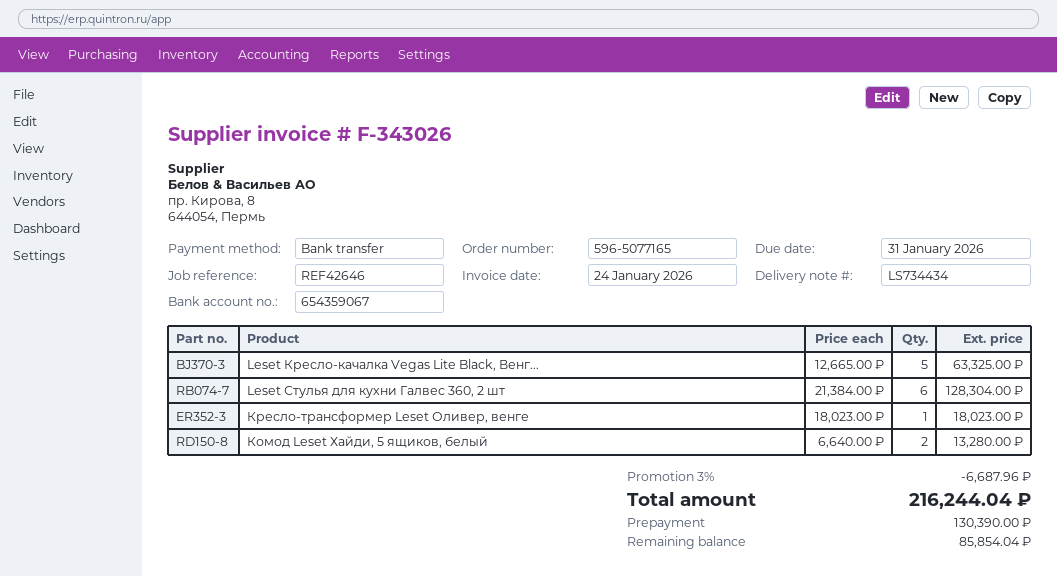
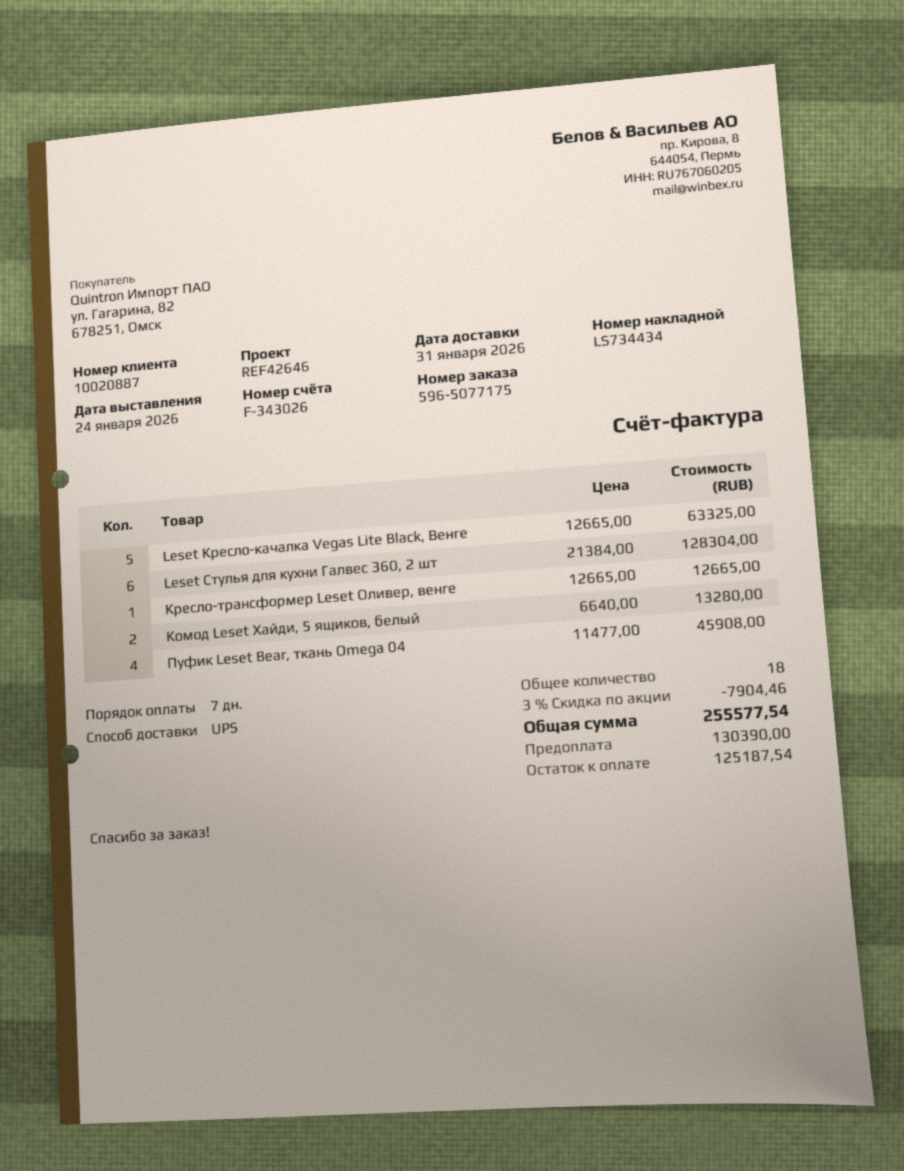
order number: 596-5077165 -> 596-5077175
Кресло-трансформер Leset Оливер, венге: 1 x 18023.00 = 18023.00 -> 1 x 12665.00 = 12665.00
Пуфик Leset Bear, ткань Omega 04: none -> 4 x 11477.00 = 45908.00
discount: 3% = 6687.96 -> 3% = 7904.46
total: 216244.04 -> 255577.54
balance: 85854.04 -> 125187.54

